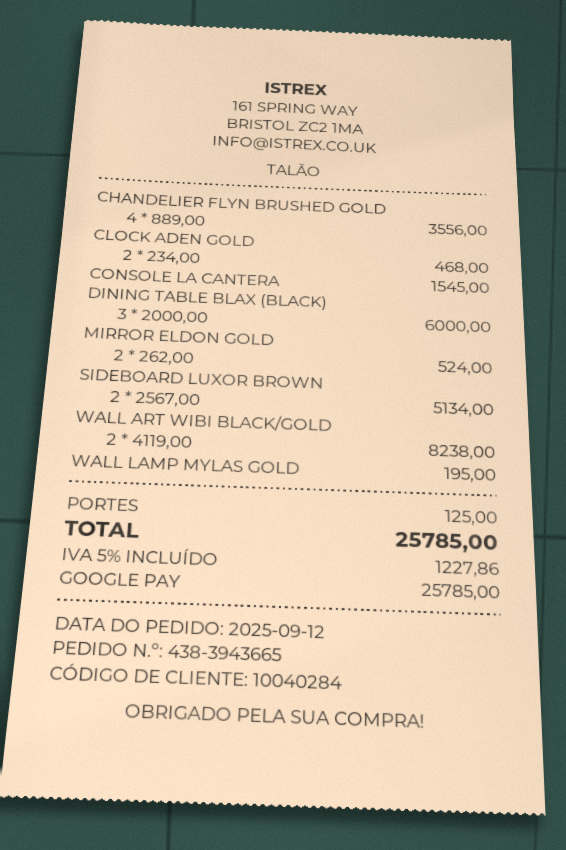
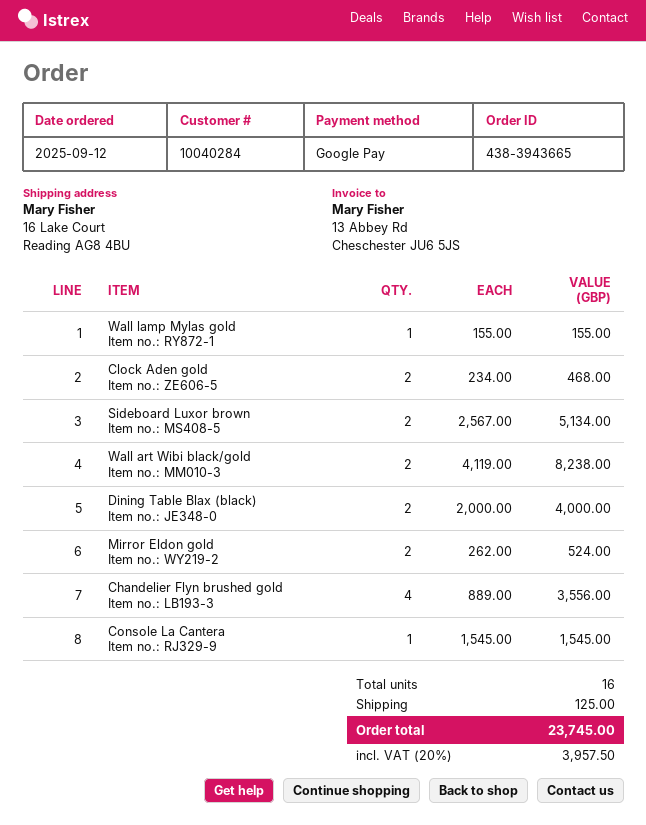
DINING TABLE BLAX (BLACK): 3 x 2000.00 = 6000.00 -> 2 x 2000.00 = 4000.00
WALL LAMP MYLAS GOLD: 1 x 195.00 = 195.00 -> 1 x 155.00 = 155.00
tax: 5% = 1227.86 -> 20% = 3957.50
total: 25785.00 -> 23745.00

